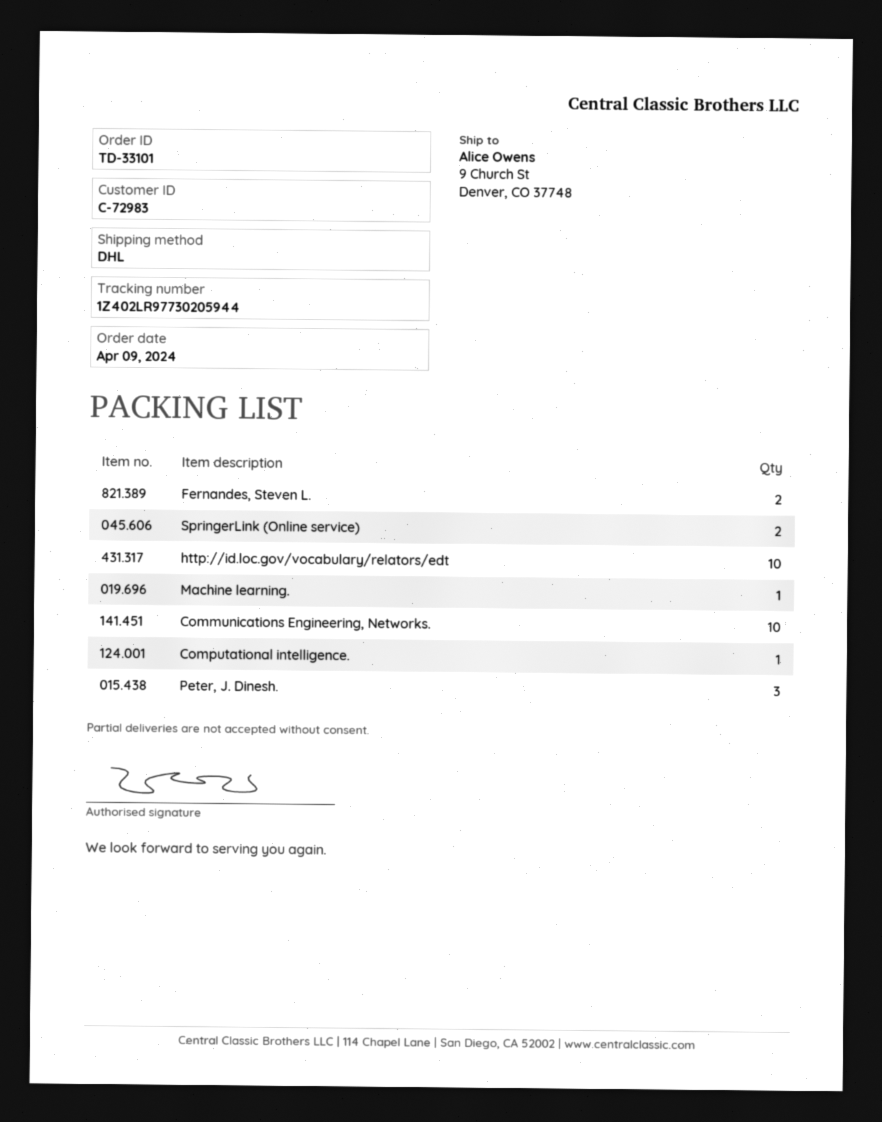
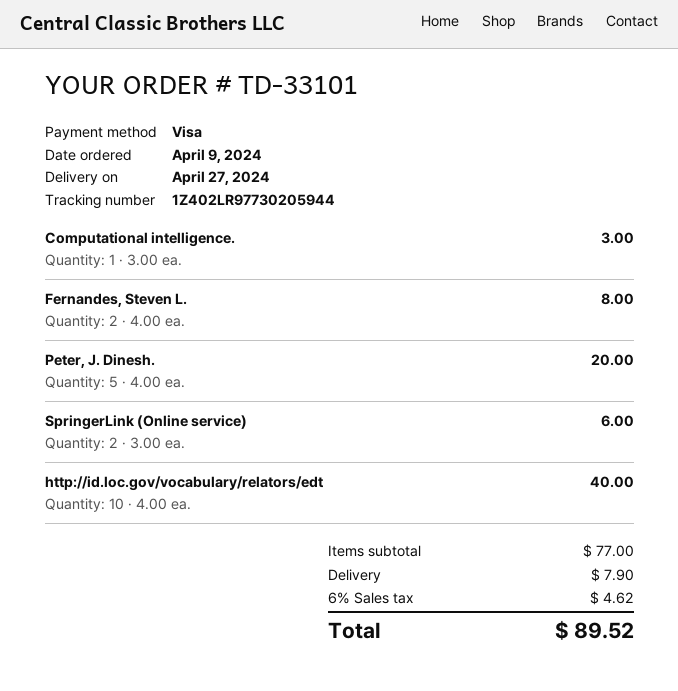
Machine learning.: 1 -> none
Communications Engineering, Networks.: 10 -> none
Peter, J. Dinesh.: 3 -> 5

